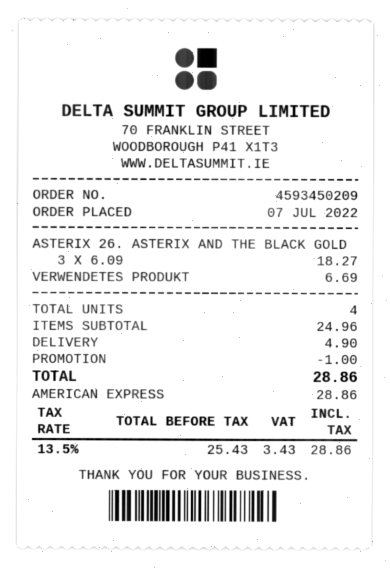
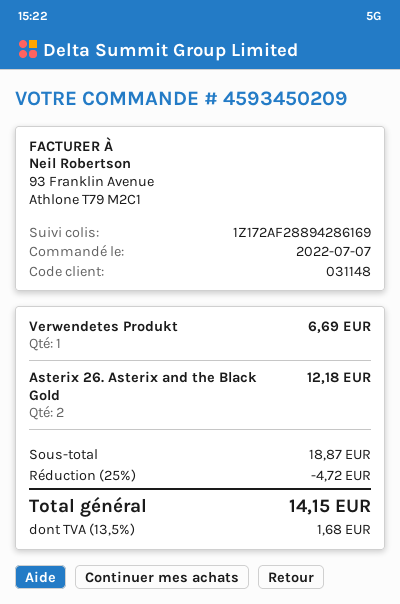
ASTERIX 26. ASTERIX AND THE BLACK GOLD: 3 for 18.27 -> 2 for 12.18
subtotal: 24.96 -> 18.87
discount: 1.00 -> 4.72
shipping: 4.90 -> none
tax: 13.5% = 3.43 -> 13.5% = 1.68
total: 28.86 -> 14.15

